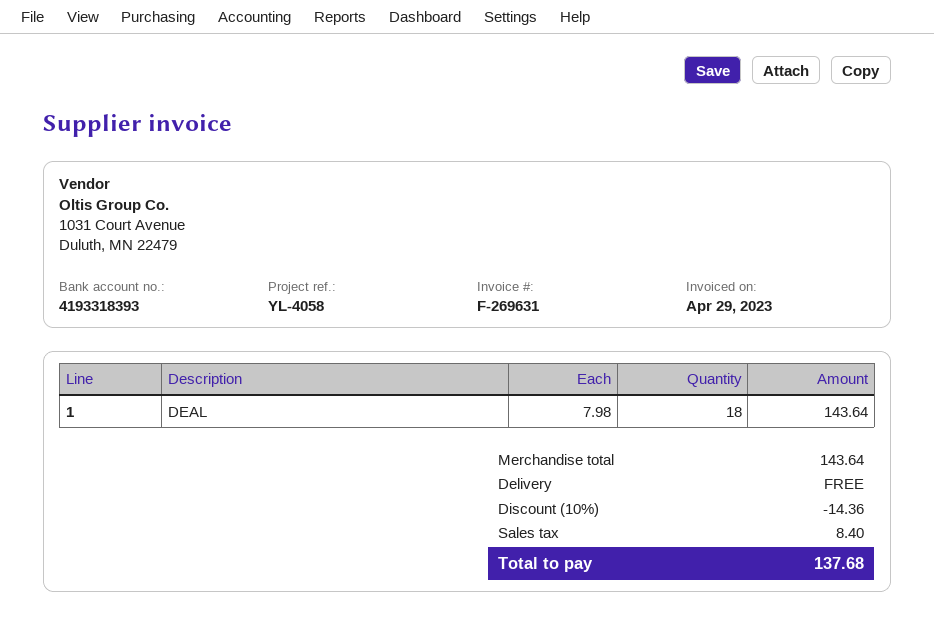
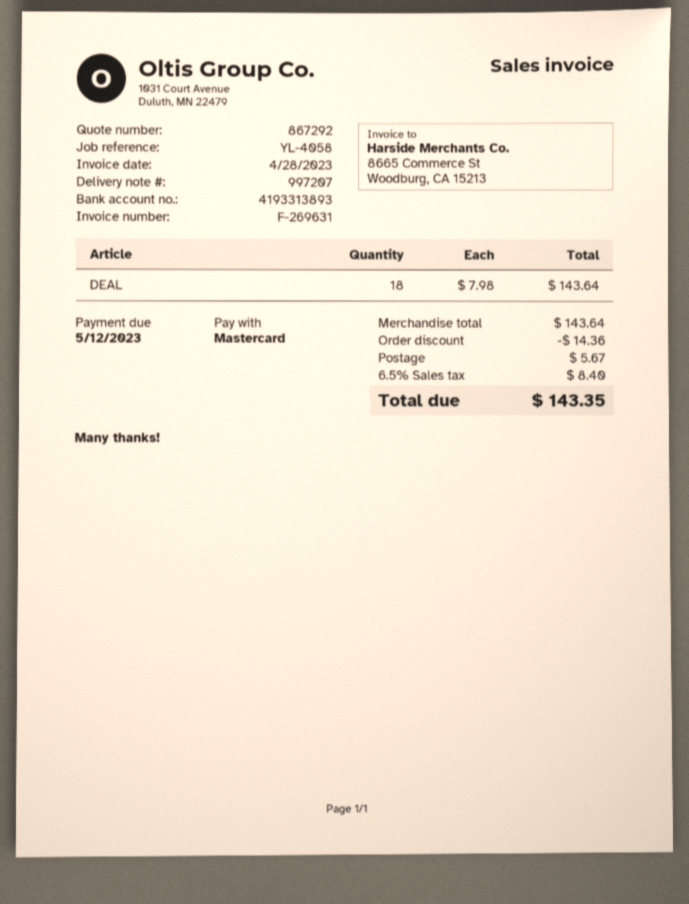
invoice date: 2023-04-29 -> 2023-04-28
bank account: 4193318393 -> 4193313893
shipping: 0.00 -> 5.67
total: 137.68 -> 143.35

